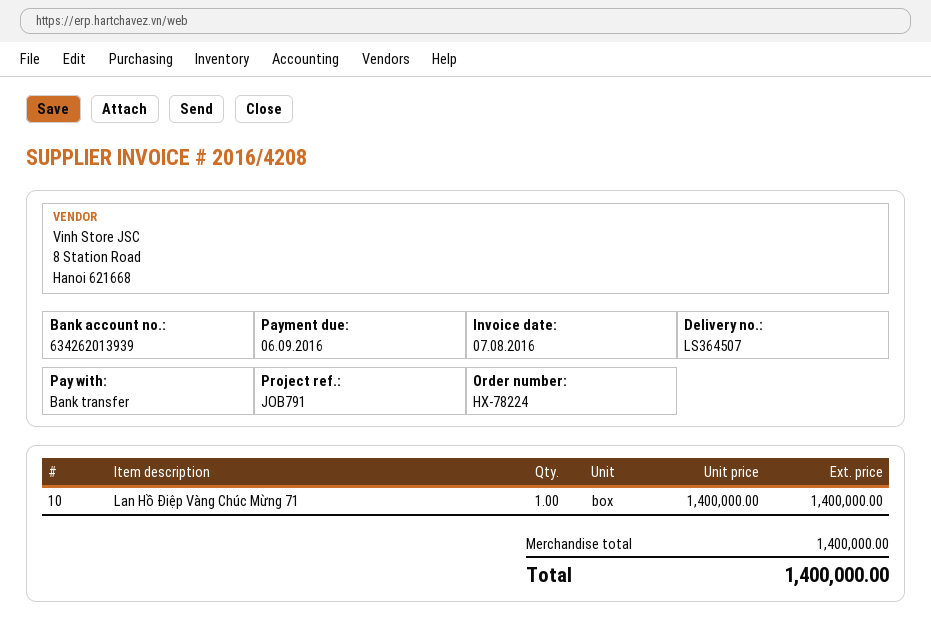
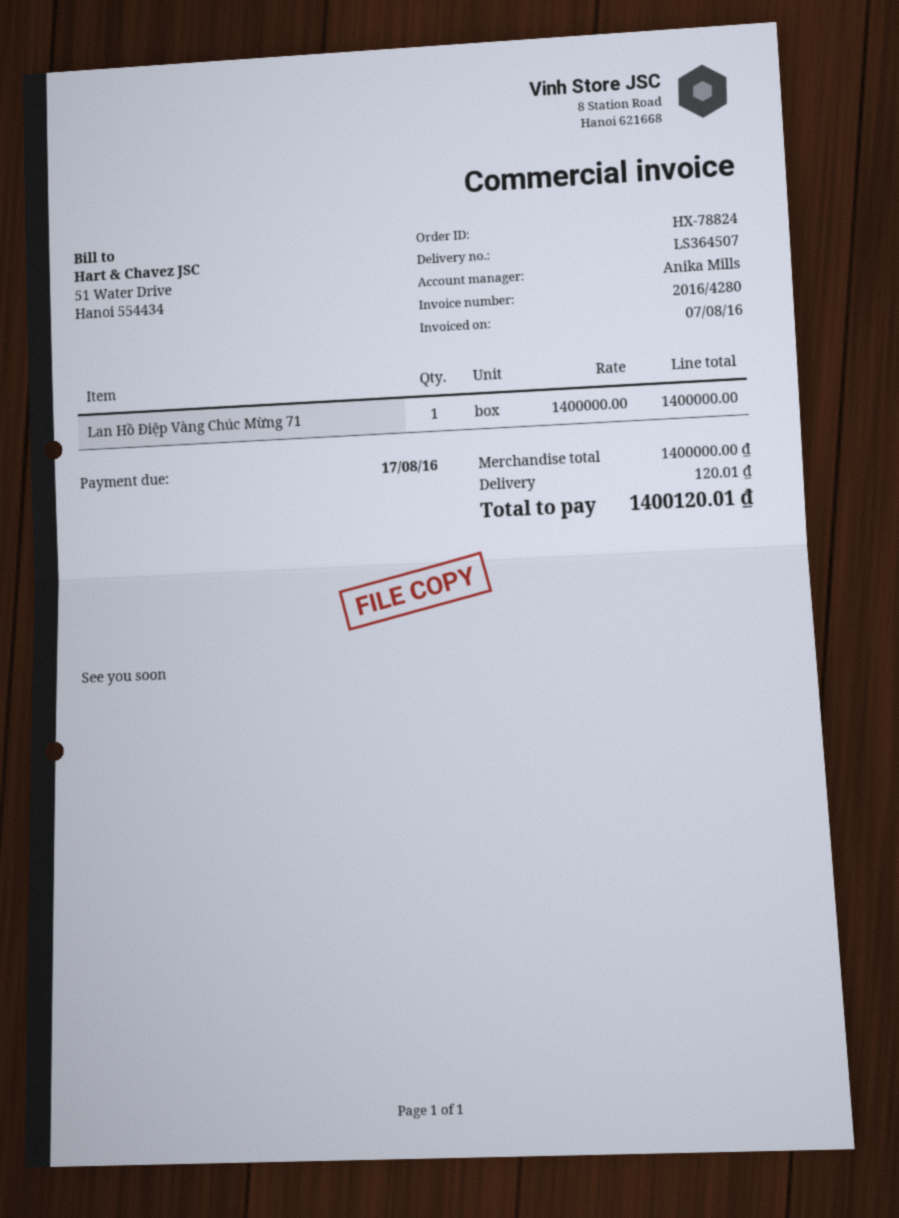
order number: HX-78224 -> HX-78824
invoice number: 2016/4208 -> 2016/4280
due date: 2016-09-06 -> 2016-08-17
shipping: none -> 120.01
total: 1400000.00 -> 1400120.01

